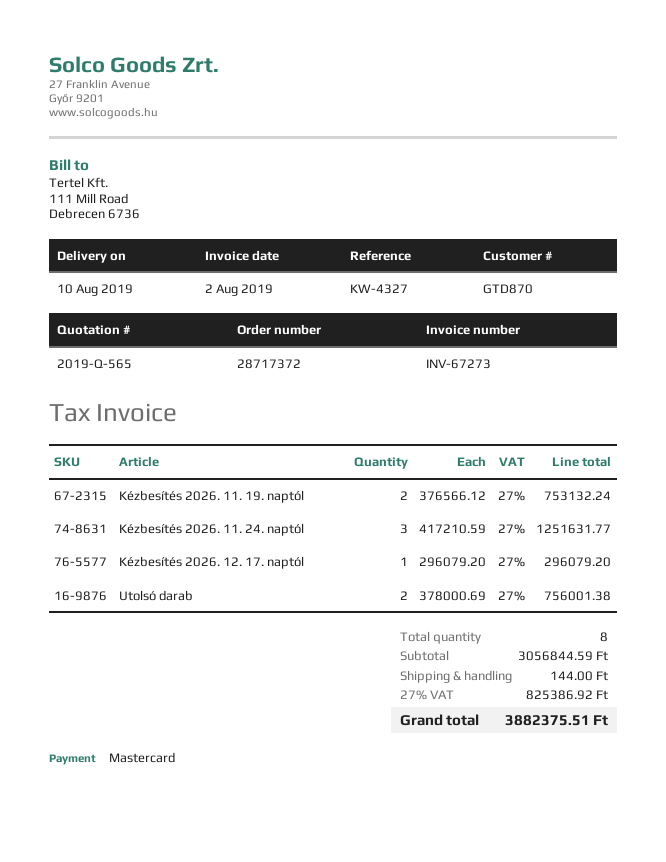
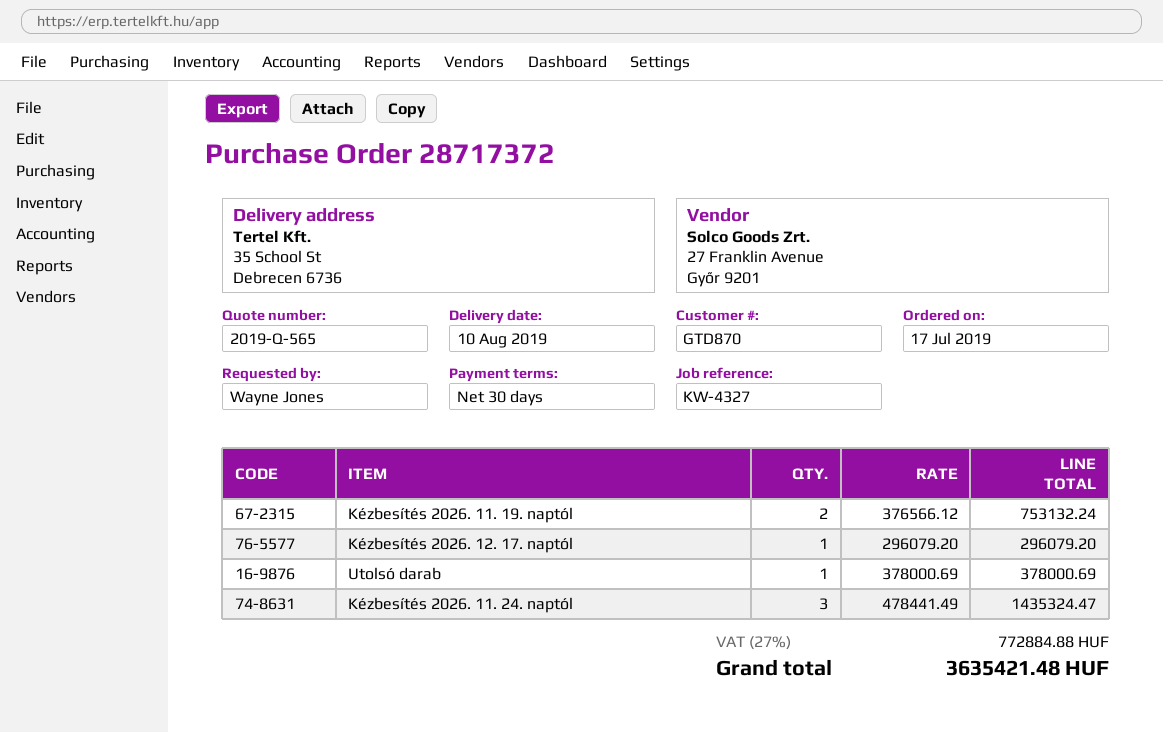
Kézbesítés 2026. 11. 24. naptól: 3 x 417210.59 = 1251631.77 -> 3 x 478441.49 = 1435324.47
Utolsó darab: 2 x 378000.69 = 756001.38 -> 1 x 378000.69 = 378000.69
shipping: 144.00 -> none
tax: 27% = 825386.92 -> 27% = 772884.88
total: 3882375.51 -> 3635421.48

